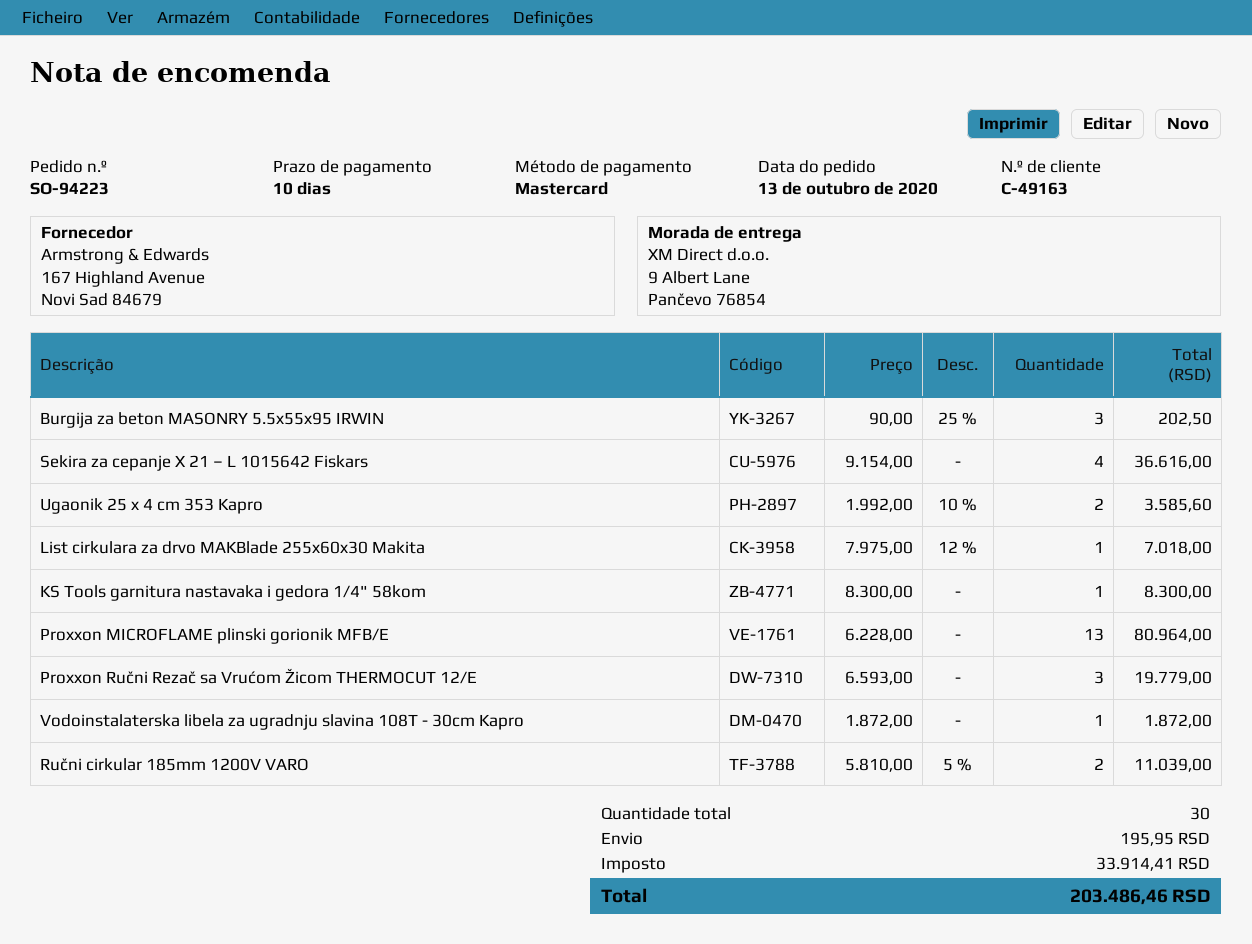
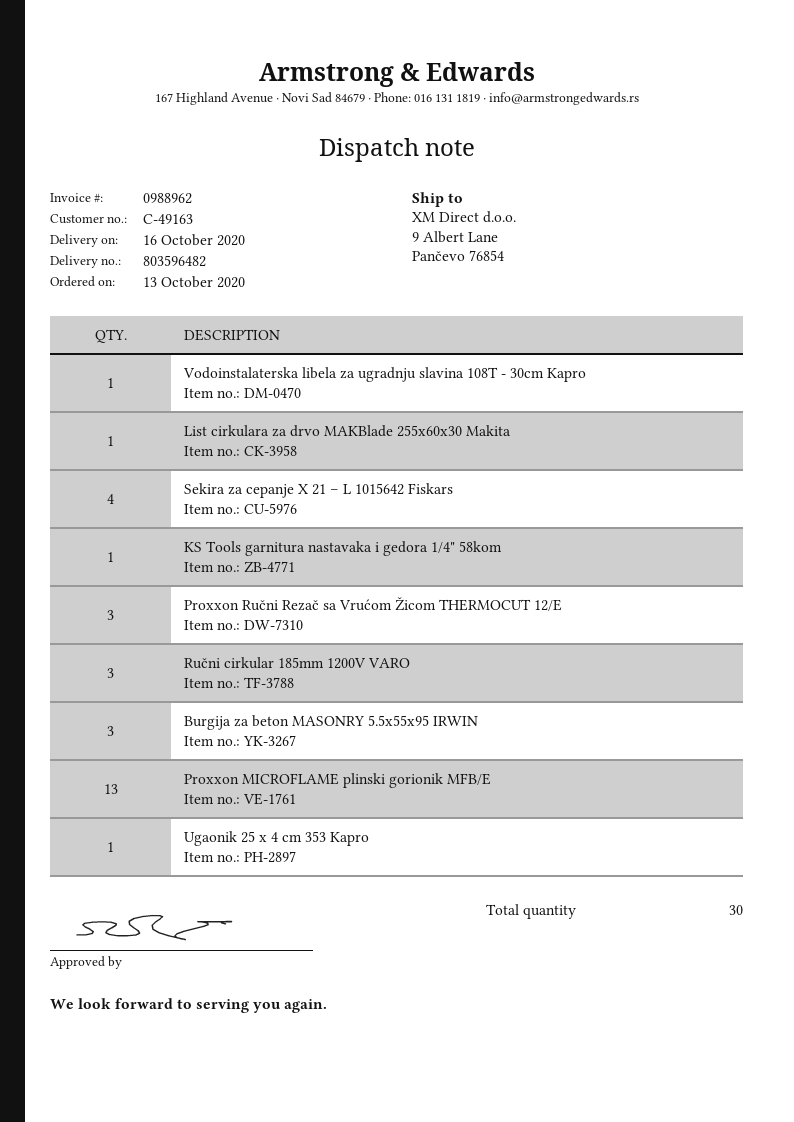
Ugaonik 25 x 4 cm 353 Kapro: 2 -> 1
Ručni cirkular 185mm 1200V VARO: 2 -> 3

